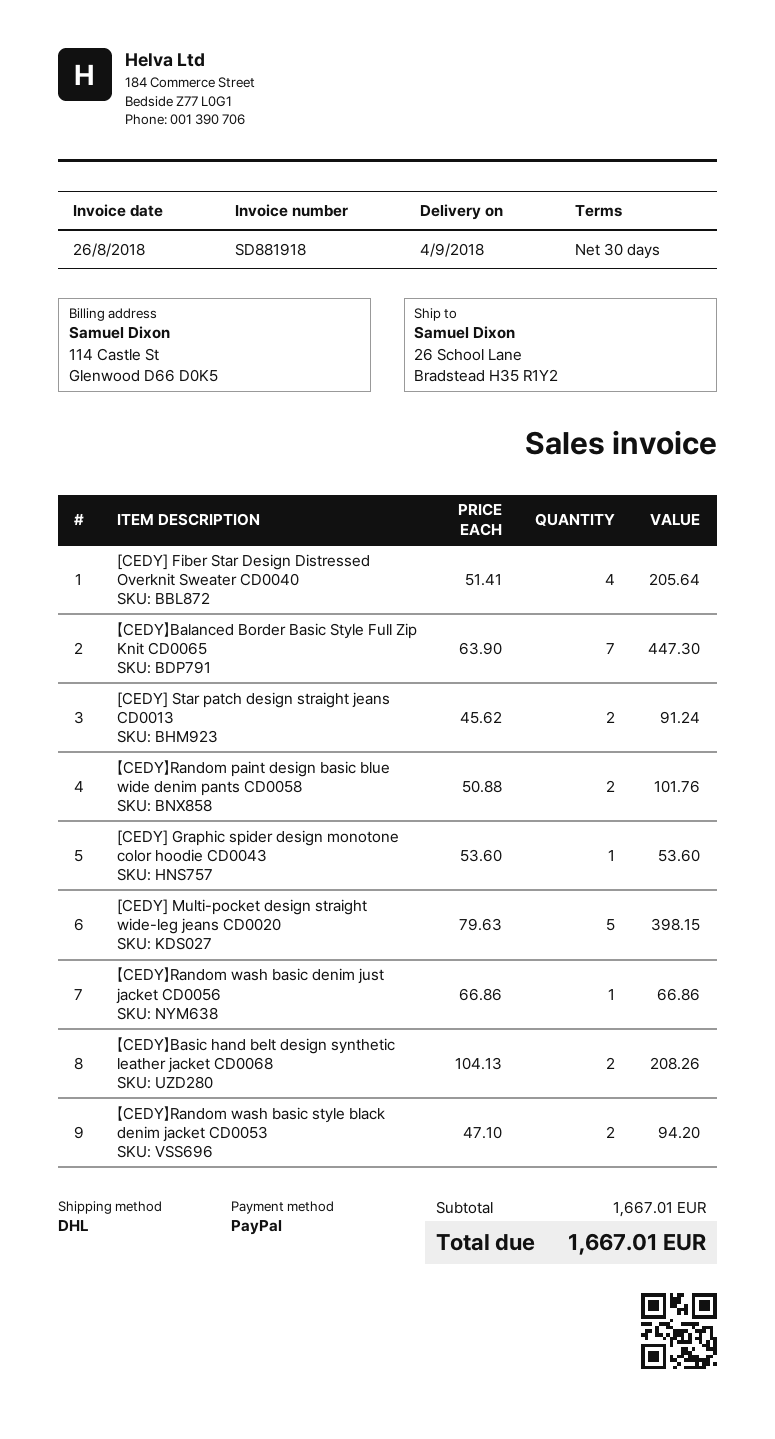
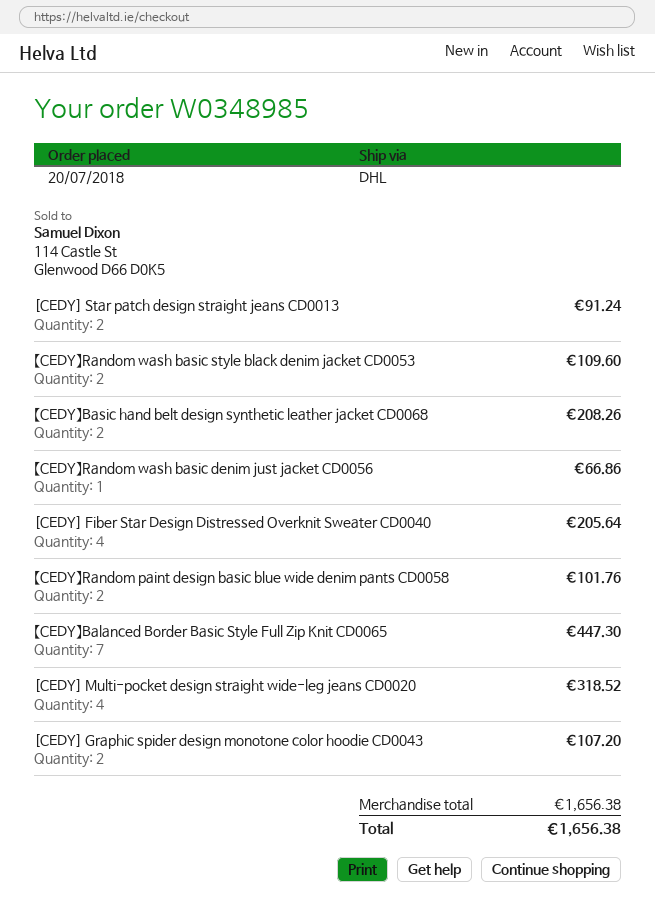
[CEDY] Graphic spider design monotone color hoodie CD0043: 1 for 53.60 -> 2 for 107.20
[CEDY] Multi-pocket design straight wide-leg jeans CD0020: 5 for 398.15 -> 4 for 318.52
【CEDY】Random wash basic style black denim jacket CD0053: 2 for 94.20 -> 2 for 109.60
subtotal: 1667.01 -> 1656.38
total: 1667.01 -> 1656.38

